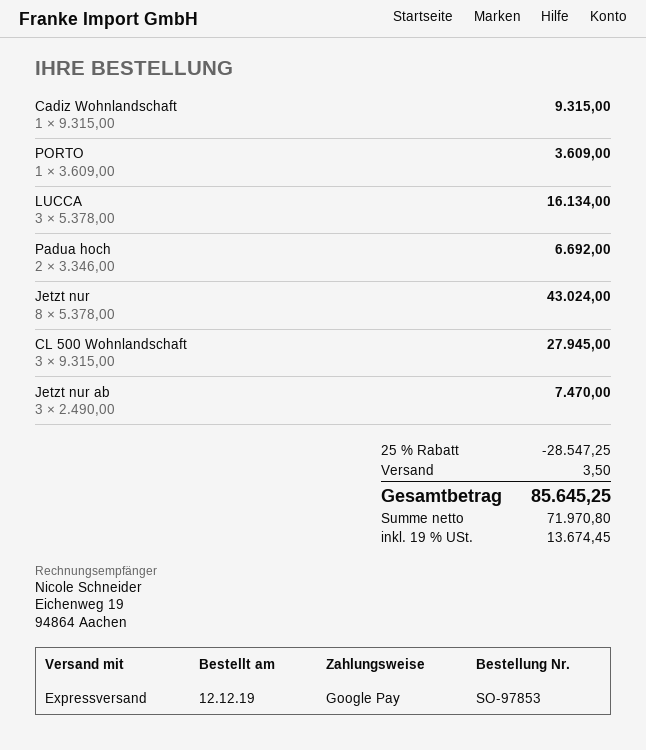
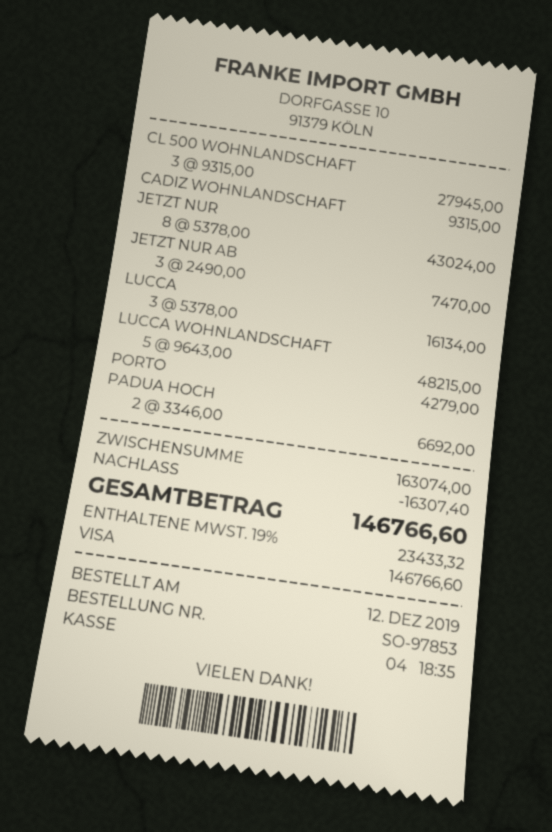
payment method: Google Pay -> Visa
PORTO: 1 x 3609.00 = 3609.00 -> 1 x 4279.00 = 4279.00
LUCCA WOHNLANDSCHAFT: none -> 5 x 9643.00 = 48215.00
discount: 28547.25 -> 16307.40
shipping: 3.50 -> none
tax: 19% = 13674.45 -> 19% = 23433.32
total: 85645.25 -> 146766.60

